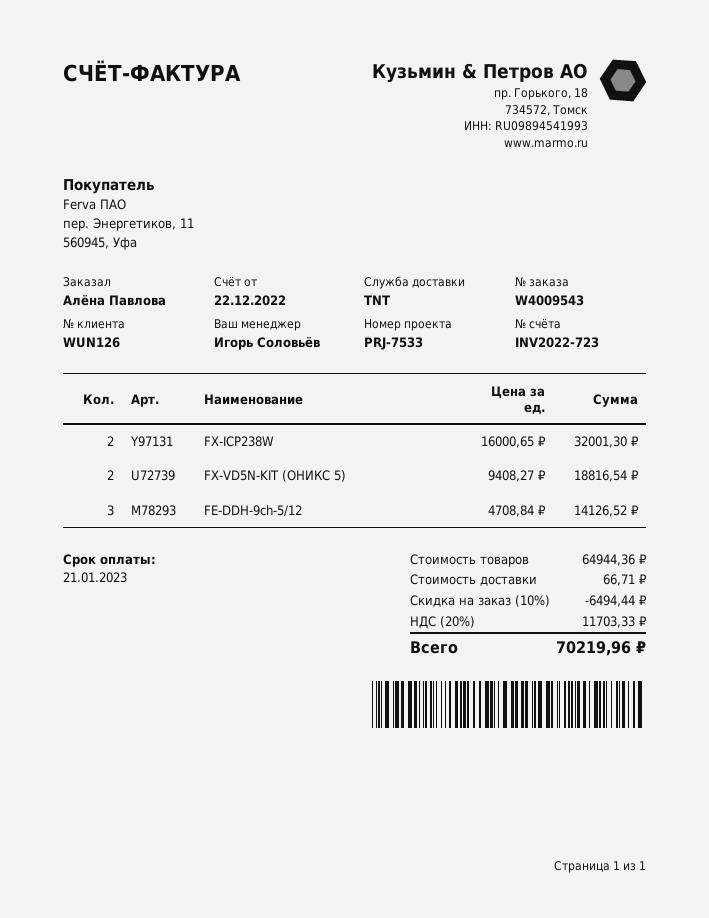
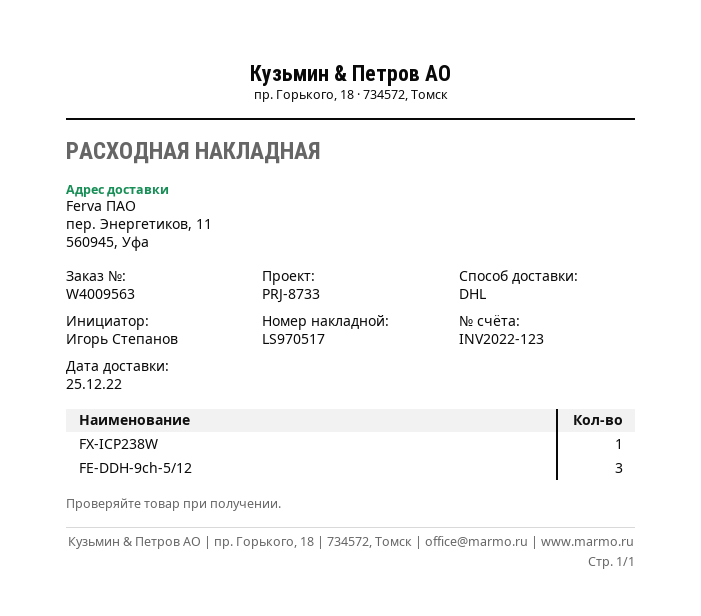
order number: W4009543 -> W4009563
invoice number: INV2022-723 -> INV2022-123
reference: PRJ-7533 -> PRJ-8733
ordered by: Алёна Павлова -> Игорь Степанов
shipping method: TNT -> DHL
FX-ICP238W: 2 -> 1
FX-VD5N-KIT (ОНИКС 5): 2 -> none

